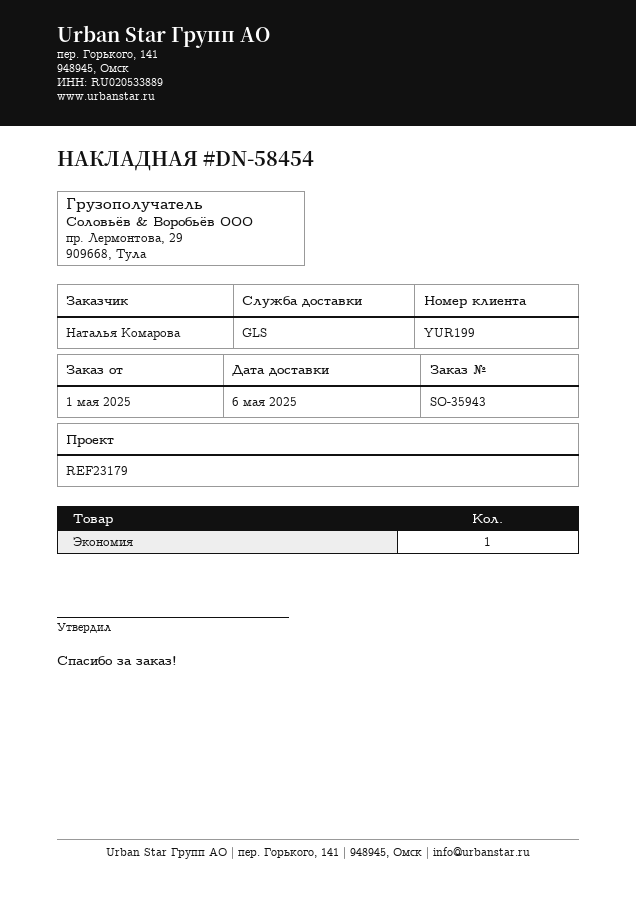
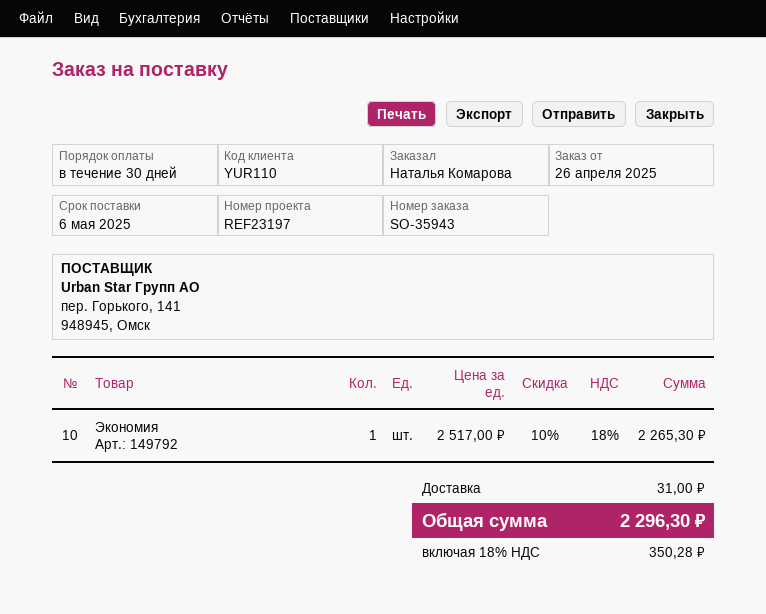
order date: 2025-05-01 -> 2025-04-26
customer number: YUR199 -> YUR110
reference: REF23179 -> REF23197

